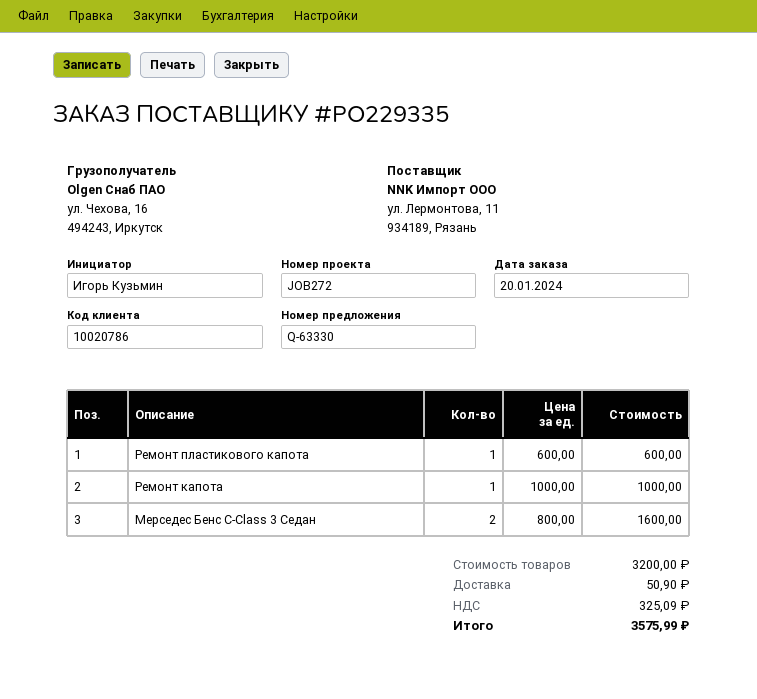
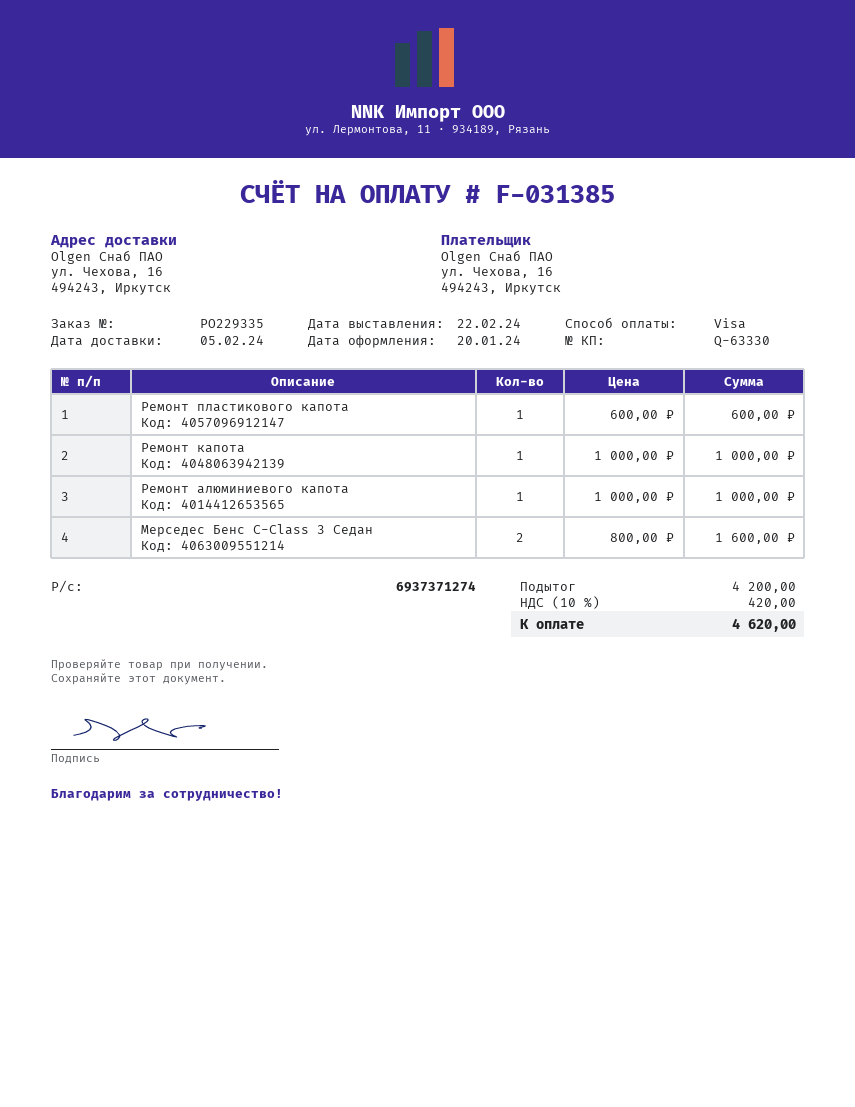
Ремонт алюминиевого капота: none -> 1 x 1000.00 = 1000.00
subtotal: 3200.00 -> 4200.00
shipping: 50.90 -> none
tax: 325.09 -> 420.00
total: 3575.99 -> 4620.00

